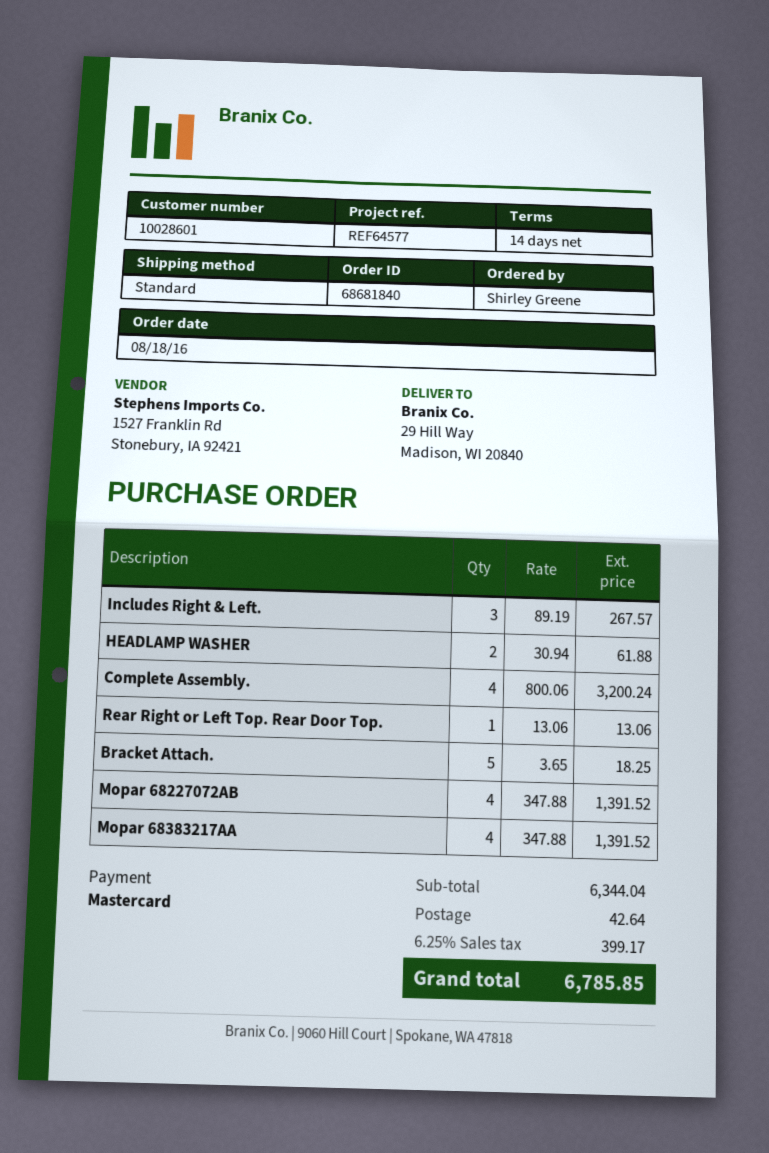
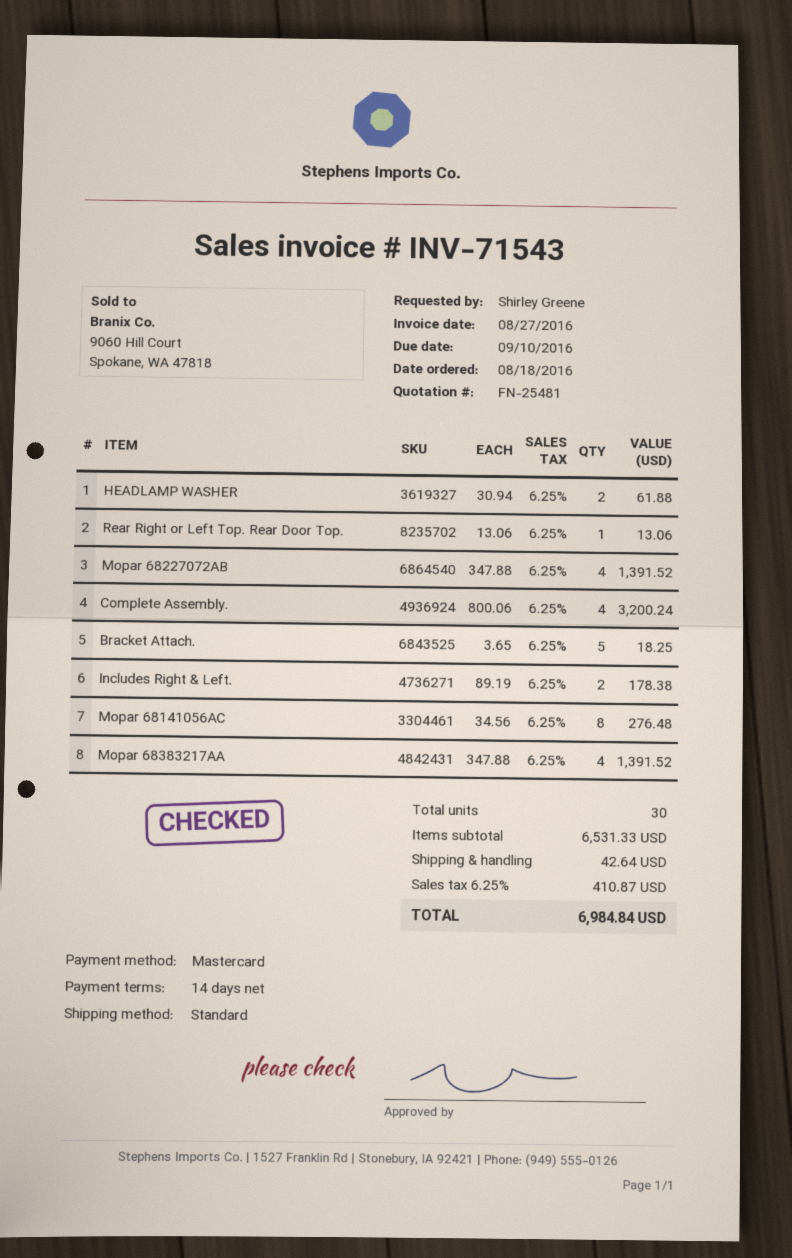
Includes Right & Left.: 3 x 89.19 = 267.57 -> 2 x 89.19 = 178.38
Mopar 68141056AC: none -> 8 x 34.56 = 276.48
subtotal: 6344.04 -> 6531.33
tax: 6.25% = 399.17 -> 6.25% = 410.87
total: 6785.85 -> 6984.84

